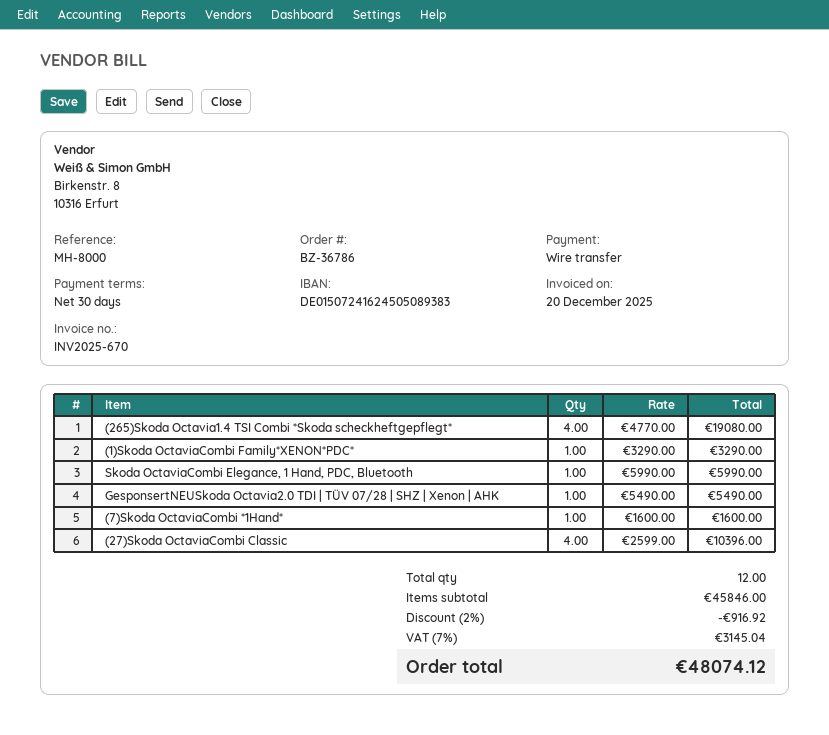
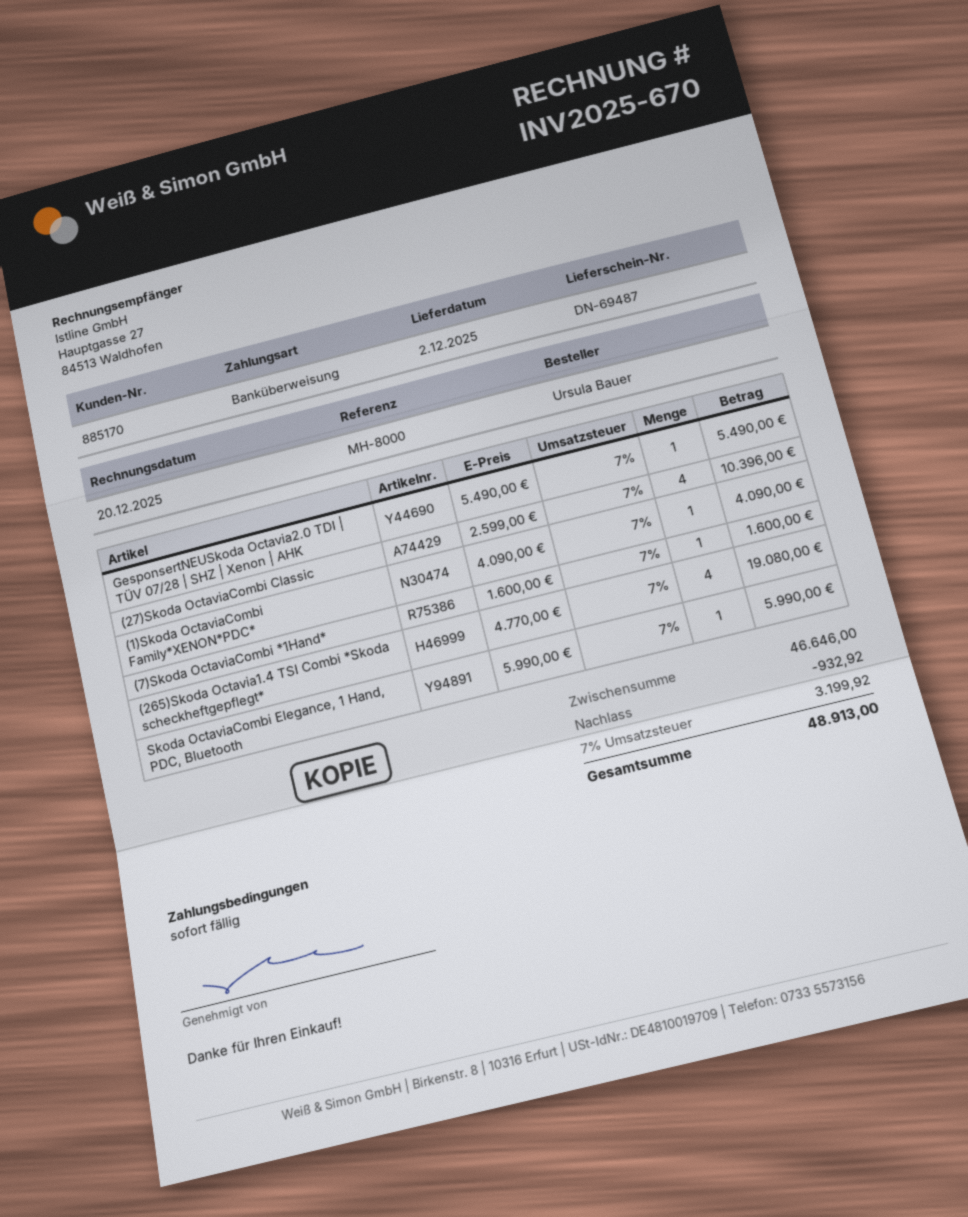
payment terms: 30 days -> on receipt
(1)Skoda OctaviaCombi Family*XENON*PDC*: 1 x 3290.00 = 3290.00 -> 1 x 4090.00 = 4090.00
subtotal: 45846.00 -> 46646.00
discount: 916.92 -> 932.92
tax: 7% = 3145.04 -> 7% = 3199.92
total: 48074.12 -> 48913.00

